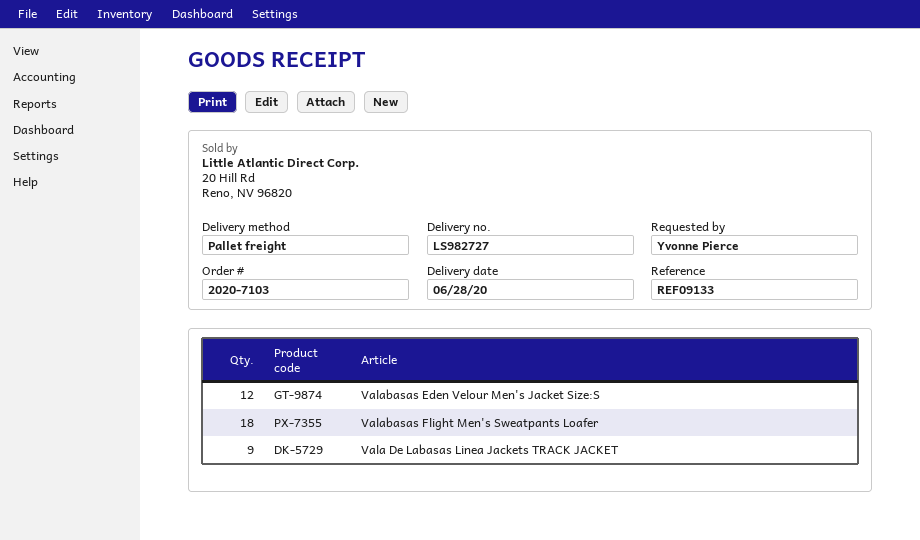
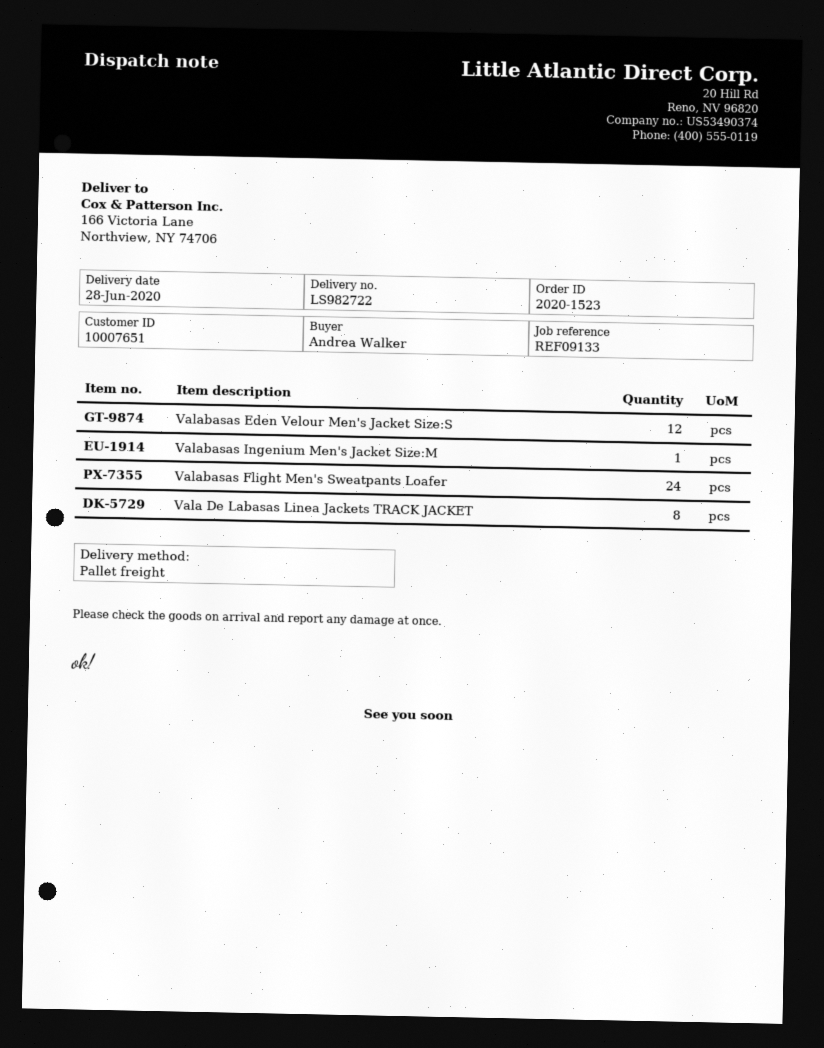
order number: 2020-7103 -> 2020-1523
delivery note number: LS982727 -> LS982722
ordered by: Yvonne Pierce -> Andrea Walker
Valabasas Flight Men's Sweatpants Loafer: 18 -> 24
Vala De Labasas Linea Jackets TRACK JACKET: 9 -> 8
Valabasas Ingenium Men's Jacket Size:M: none -> 1

